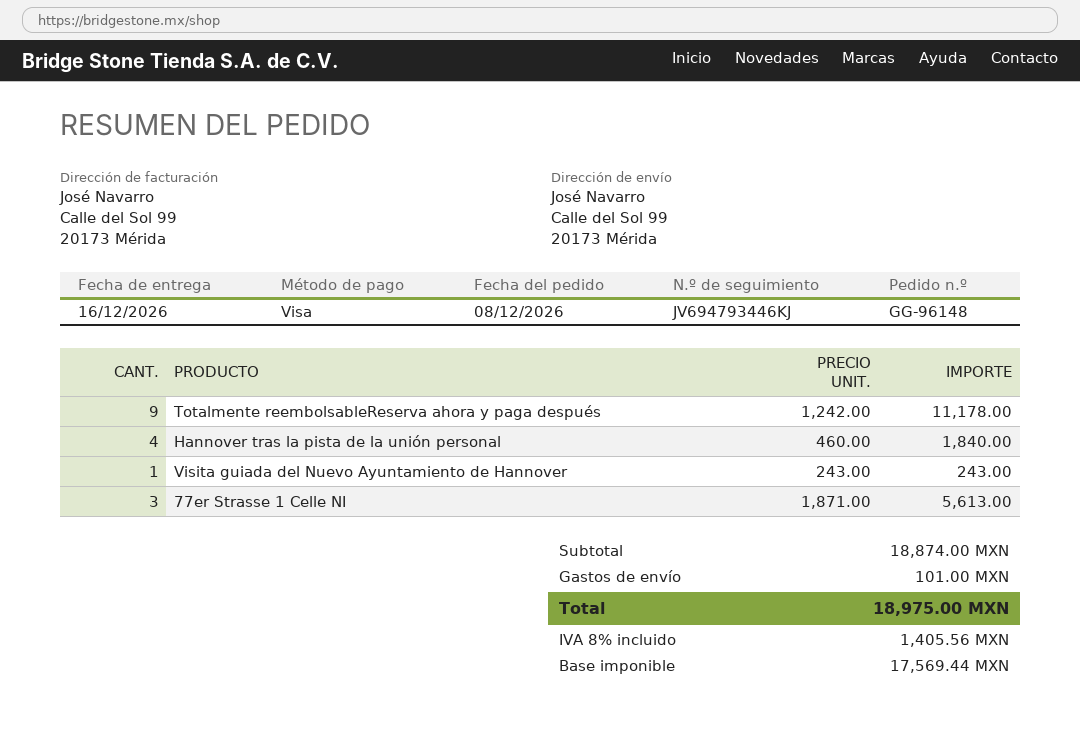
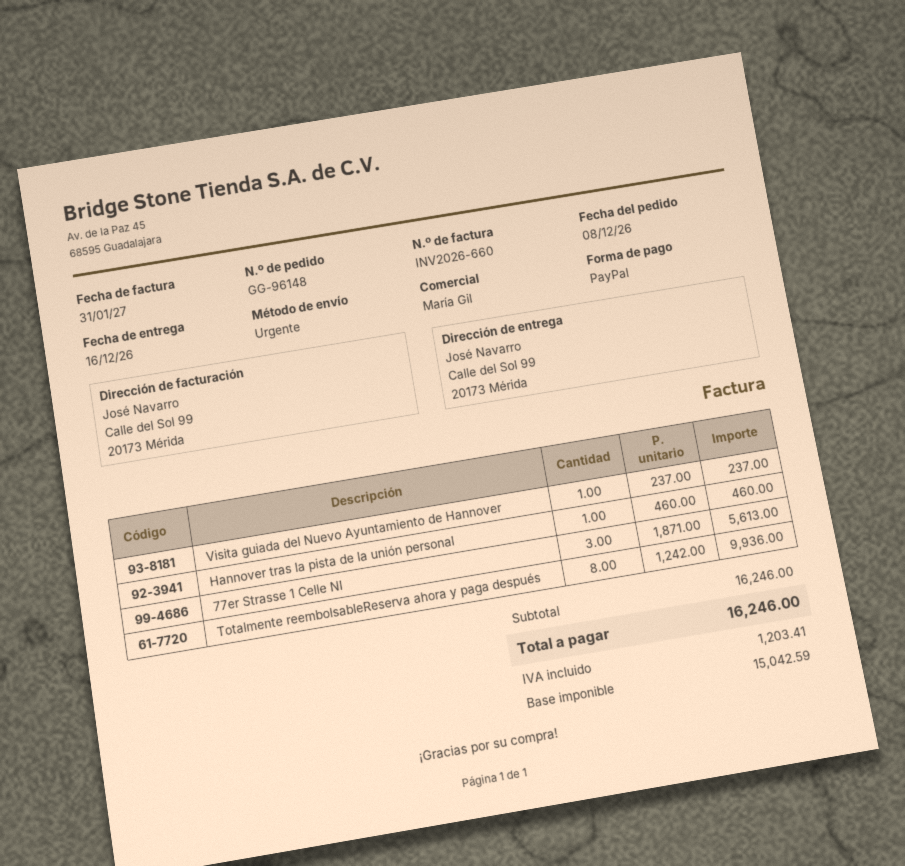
payment method: Visa -> PayPal
Totalmente reembolsableReserva ahora y paga después: 9 x 1242.00 = 11178.00 -> 8 x 1242.00 = 9936.00
Hannover tras la pista de la unión personal: 4 x 460.00 = 1840.00 -> 1 x 460.00 = 460.00
Visita guiada del Nuevo Ayuntamiento de Hannover: 1 x 243.00 = 243.00 -> 1 x 237.00 = 237.00
subtotal: 18874.00 -> 16246.00
shipping: 101.00 -> none
net: 17569.44 -> 15042.59
tax: 1405.56 -> 1203.41
total: 18975.00 -> 16246.00

